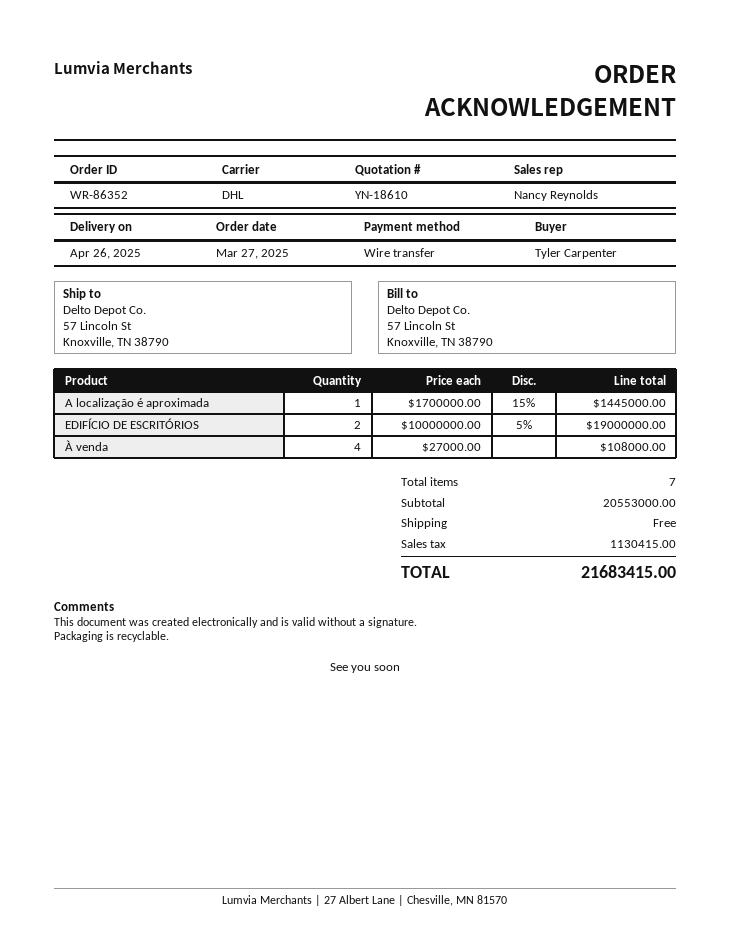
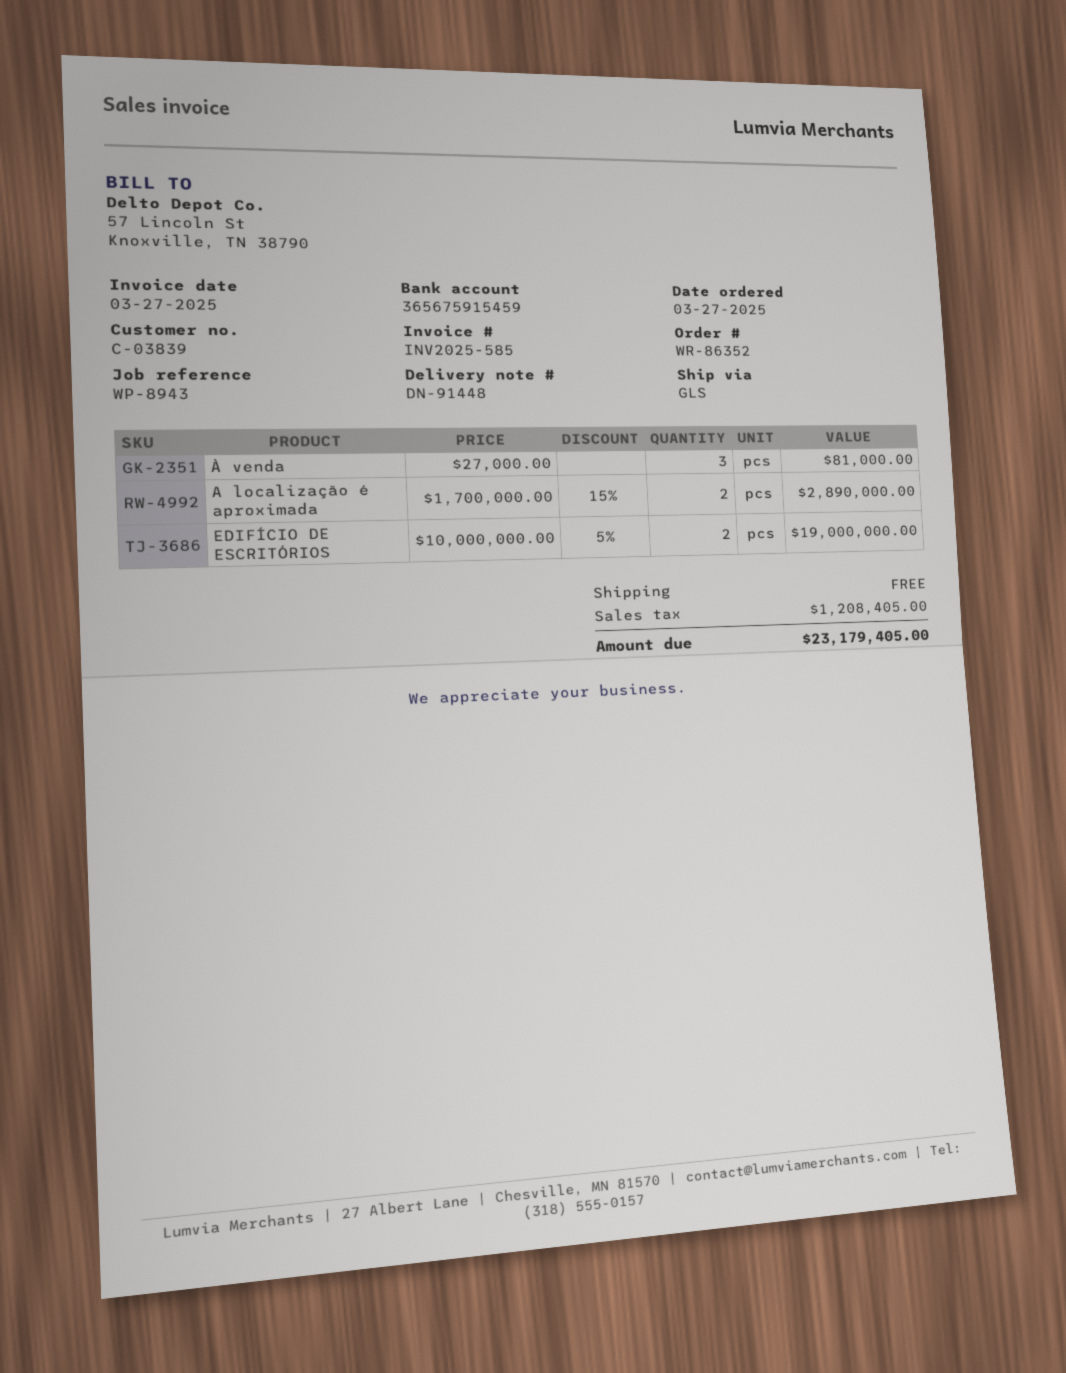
shipping method: DHL -> GLS
A localização é aproximada: 1 x 1700000.00 - 15% = 1445000.00 -> 2 x 1700000.00 - 15% = 2890000.00
À venda: 4 x 27000.00 = 108000.00 -> 3 x 27000.00 = 81000.00
tax: 1130415.00 -> 1208405.00
total: 21683415.00 -> 23179405.00

